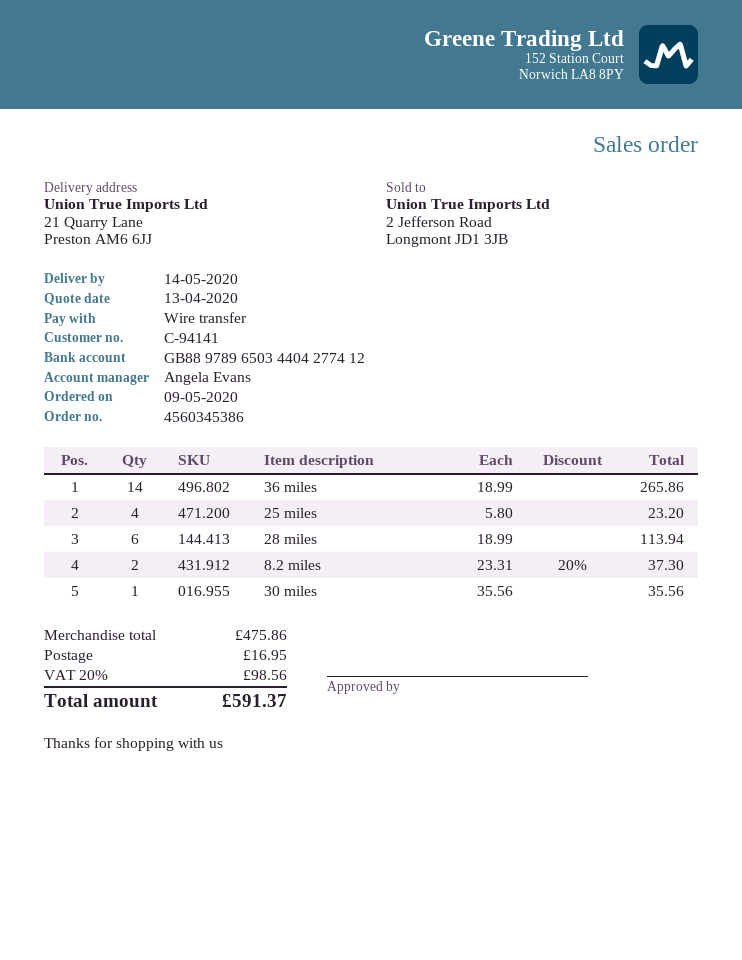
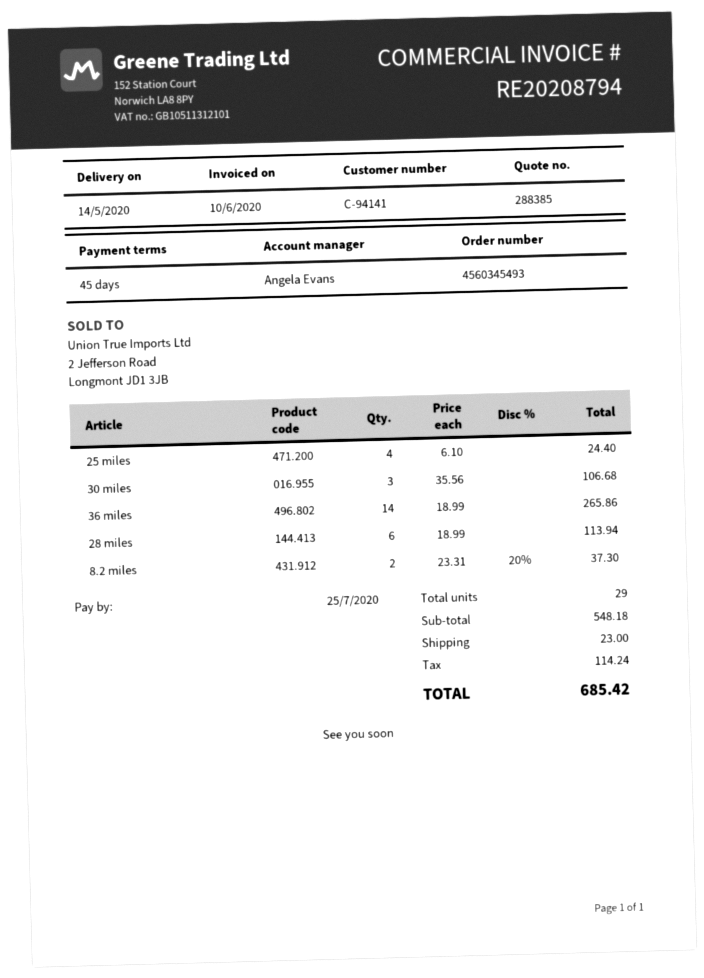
order number: 4560345386 -> 4560345493
25 miles: 4 x 5.80 = 23.20 -> 4 x 6.10 = 24.40
30 miles: 1 x 35.56 = 35.56 -> 3 x 35.56 = 106.68
subtotal: 475.86 -> 548.18
shipping: 16.95 -> 23.00
tax: 98.56 -> 114.24
total: 591.37 -> 685.42

